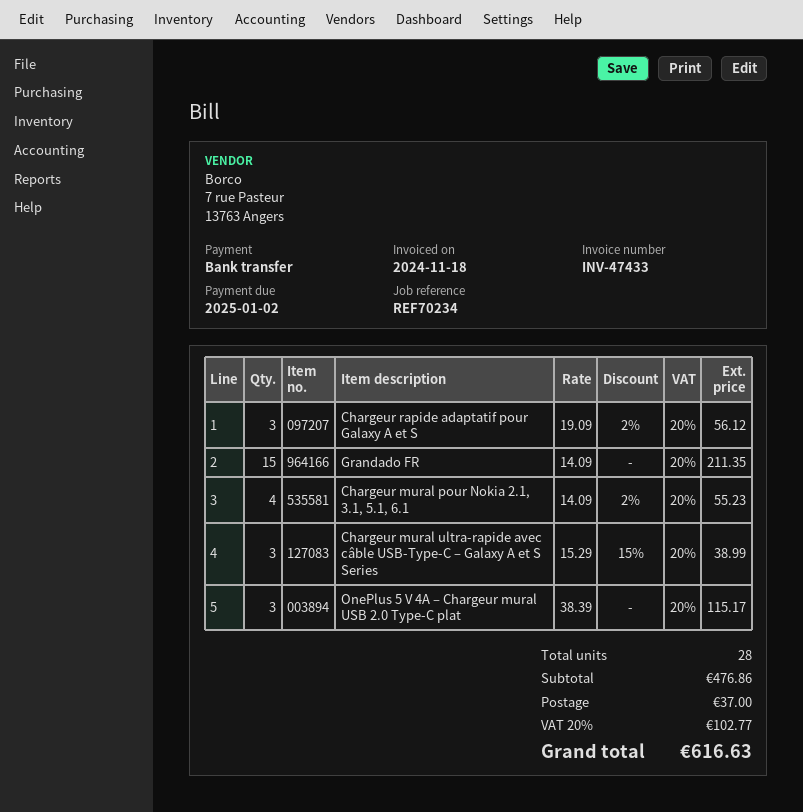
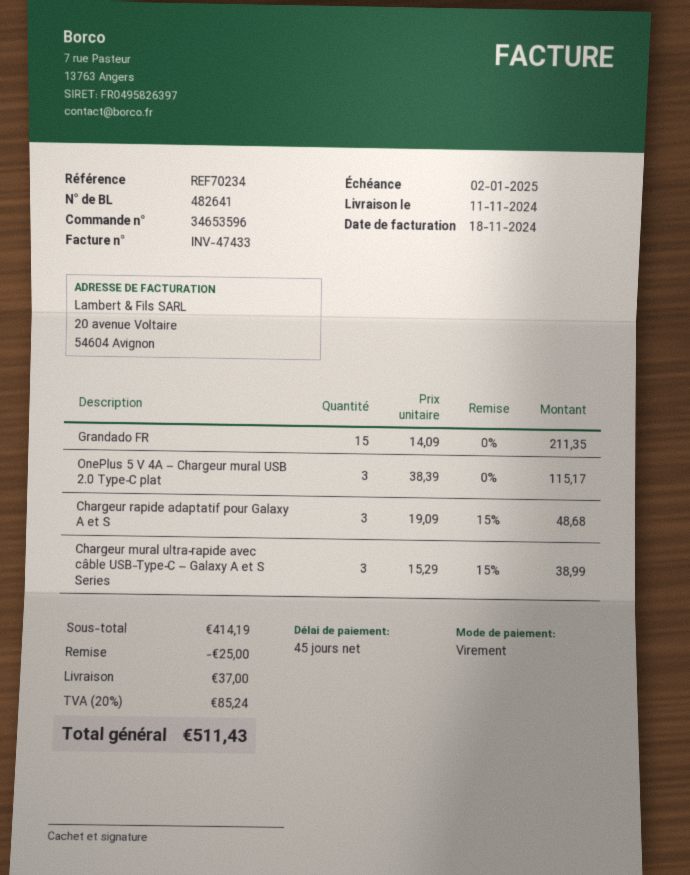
Chargeur rapide adaptatif pour Galaxy A et S: 3 x 19.09 - 2% = 56.12 -> 3 x 19.09 - 15% = 48.68
Chargeur mural pour Nokia 2.1, 3.1, 5.1, 6.1: 4 x 14.09 - 2% = 55.23 -> none
subtotal: 476.86 -> 414.19
discount: none -> 25.00
tax: 20% = 102.77 -> 20% = 85.24
total: 616.63 -> 511.43

